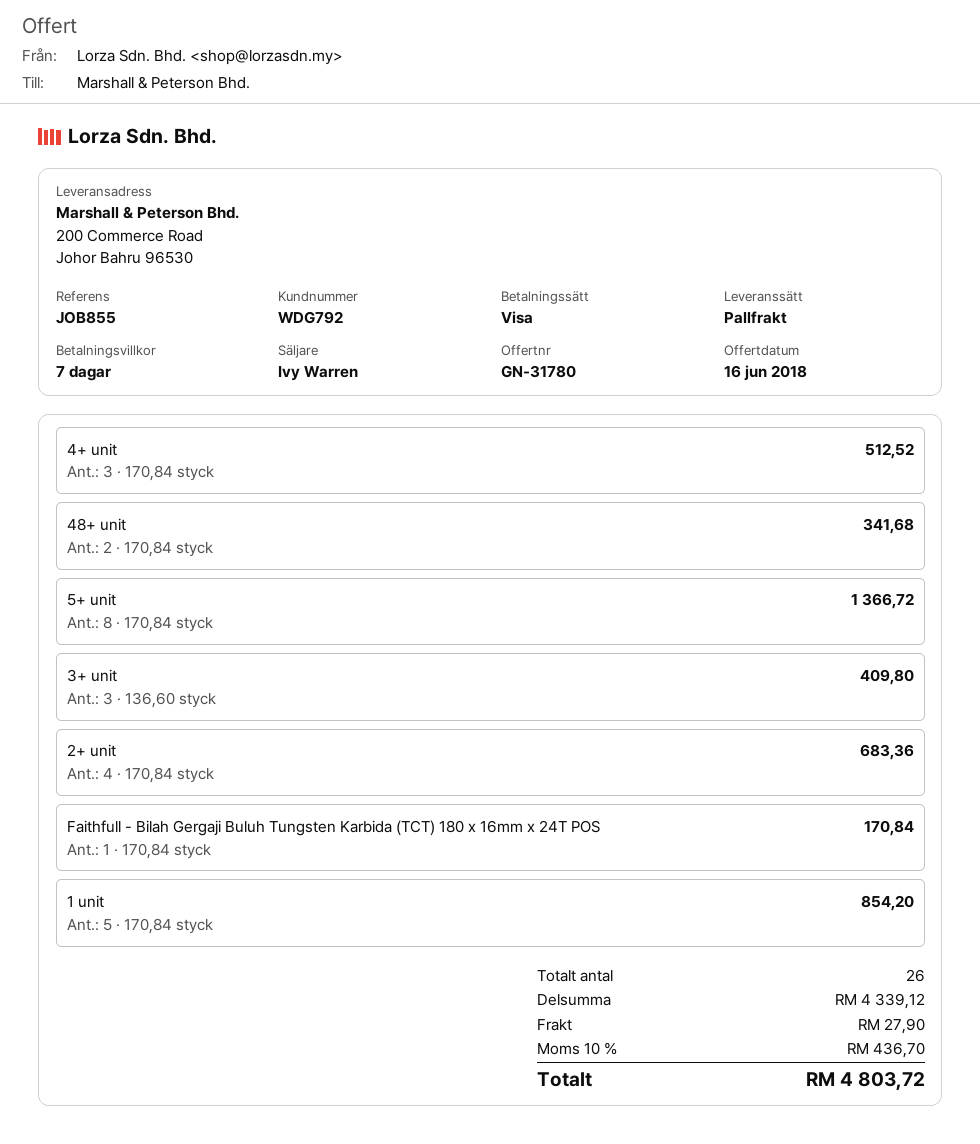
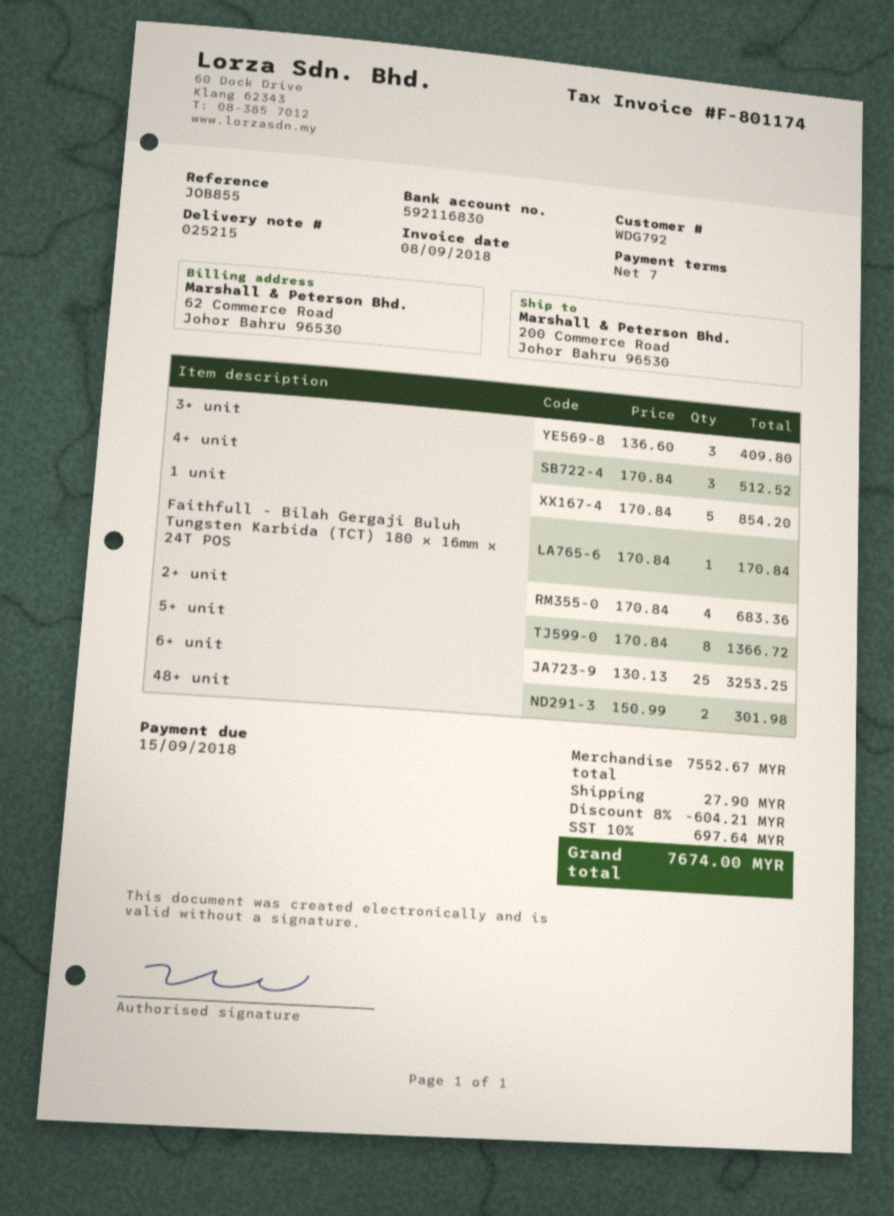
48+ unit: 2 x 170.84 = 341.68 -> 2 x 150.99 = 301.98
6+ unit: none -> 25 x 130.13 = 3253.25
subtotal: 4339.12 -> 7552.67
discount: none -> 8% = 604.21
tax: 10% = 436.70 -> 10% = 697.64
total: 4803.72 -> 7674.00

